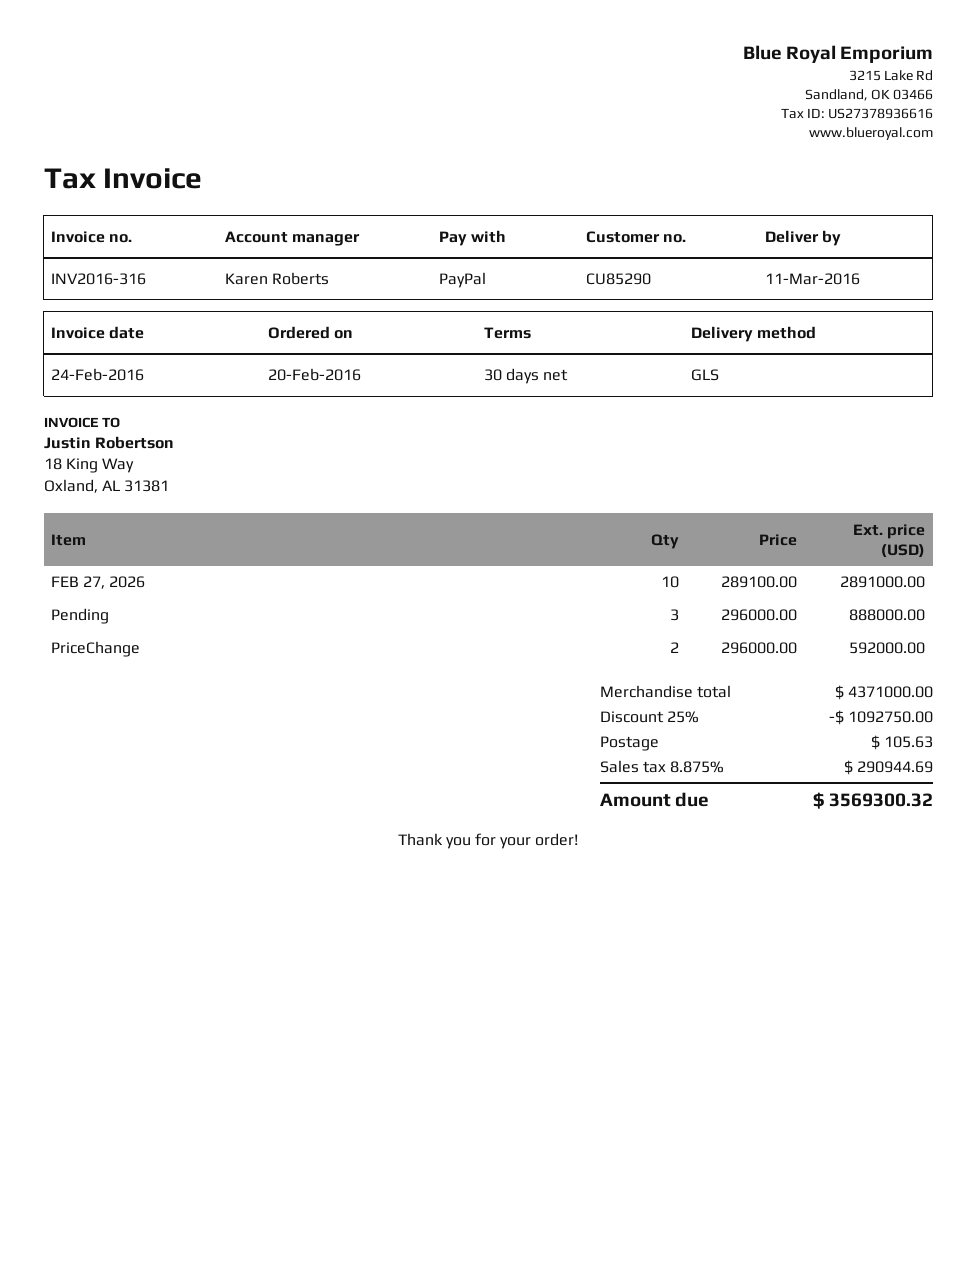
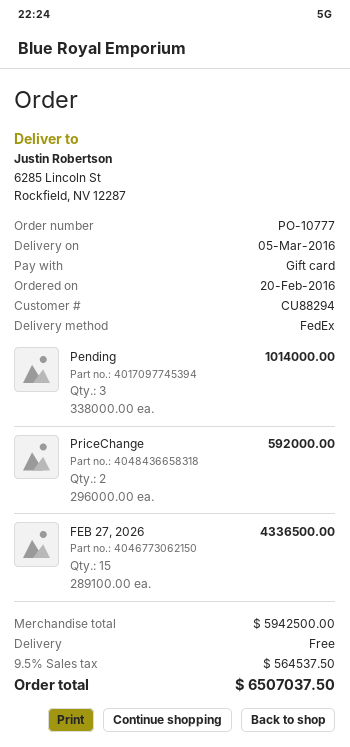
delivery date: 2016-03-11 -> 2016-03-05
customer number: CU85290 -> CU88294
payment method: PayPal -> gift card
shipping method: GLS -> FedEx
FEB 27, 2026: 10 x 289100.00 = 2891000.00 -> 15 x 289100.00 = 4336500.00
Pending: 3 x 296000.00 = 888000.00 -> 3 x 338000.00 = 1014000.00
subtotal: 4371000.00 -> 5942500.00
discount: 25% = 1092750.00 -> none
shipping: 105.63 -> 0.00
tax: 8.875% = 290944.69 -> 9.5% = 564537.50
total: 3569300.32 -> 6507037.50

